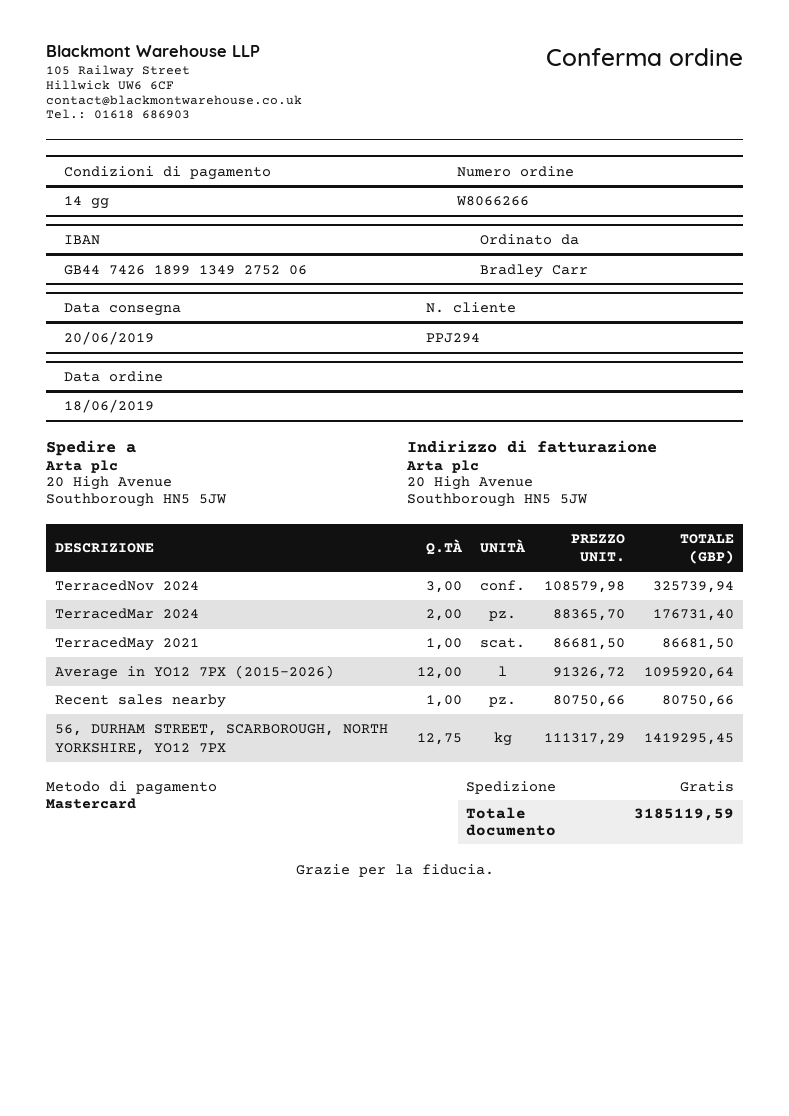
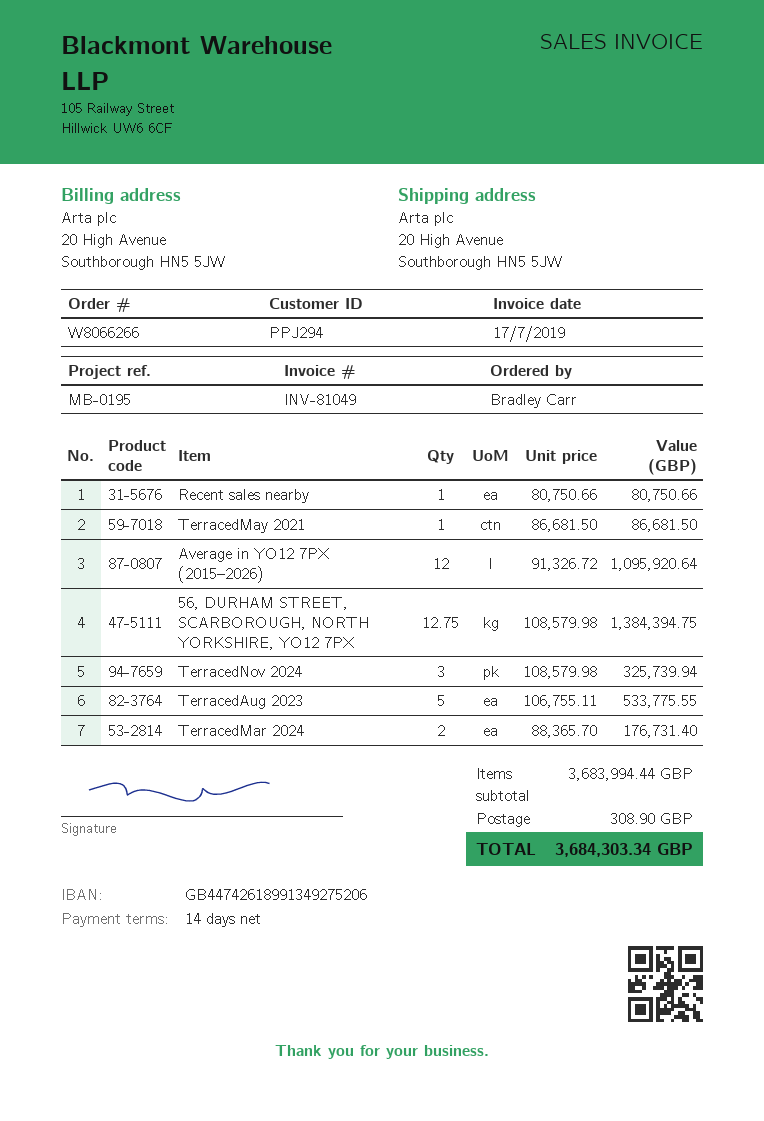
56, DURHAM STREET, SCARBOROUGH, NORTH YORKSHIRE, YO12 7PX: 12.75 x 111317.29 = 1419295.45 -> 12.75 x 108579.98 = 1384394.75
TerracedAug 2023: none -> 5 x 106755.11 = 533775.55
shipping: 0.00 -> 308.90
total: 3185119.59 -> 3684303.34

